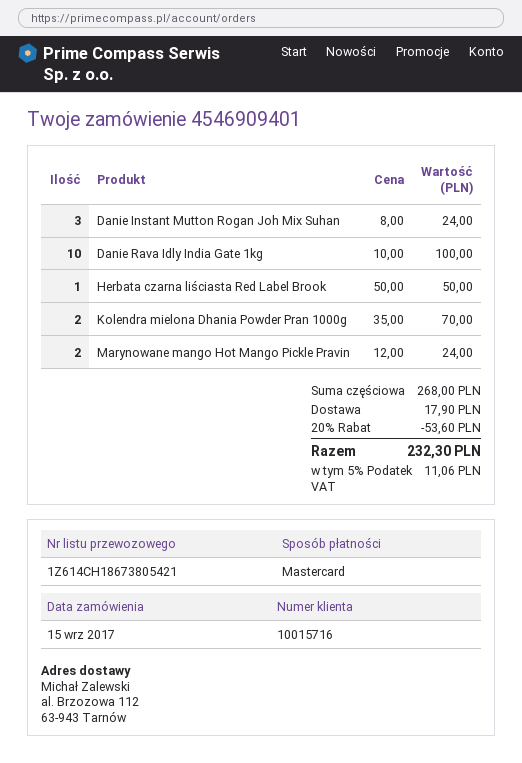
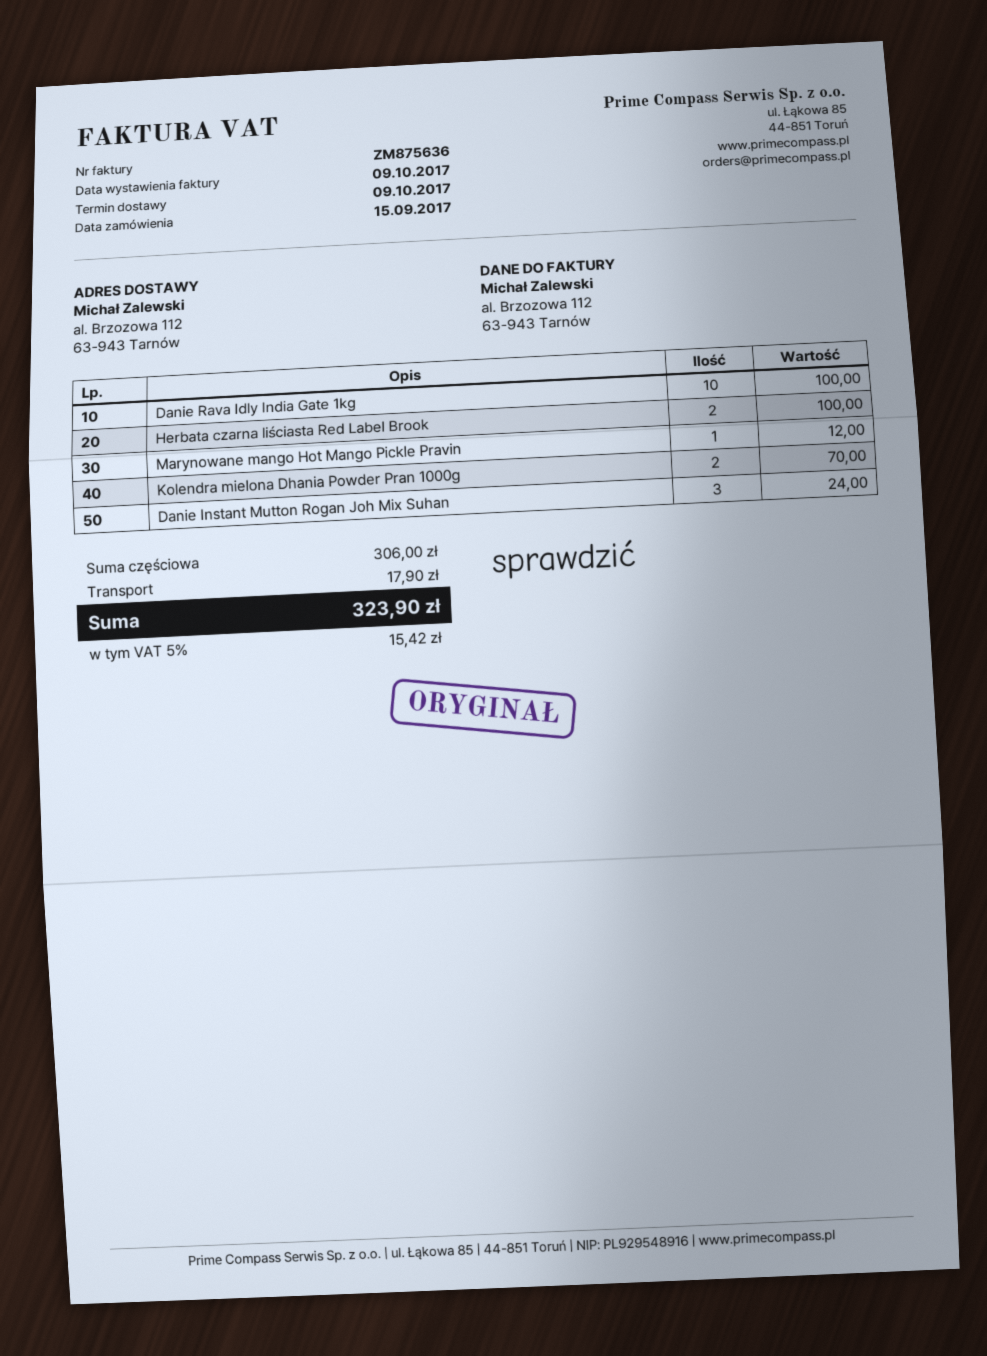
Herbata czarna liściasta Red Label Brook: 1 for 50.00 -> 2 for 100.00
Marynowane mango Hot Mango Pickle Pravin: 2 for 24.00 -> 1 for 12.00
subtotal: 268.00 -> 306.00
discount: 20% = 53.60 -> none
tax: 5% = 11.06 -> 5% = 15.42
total: 232.30 -> 323.90

